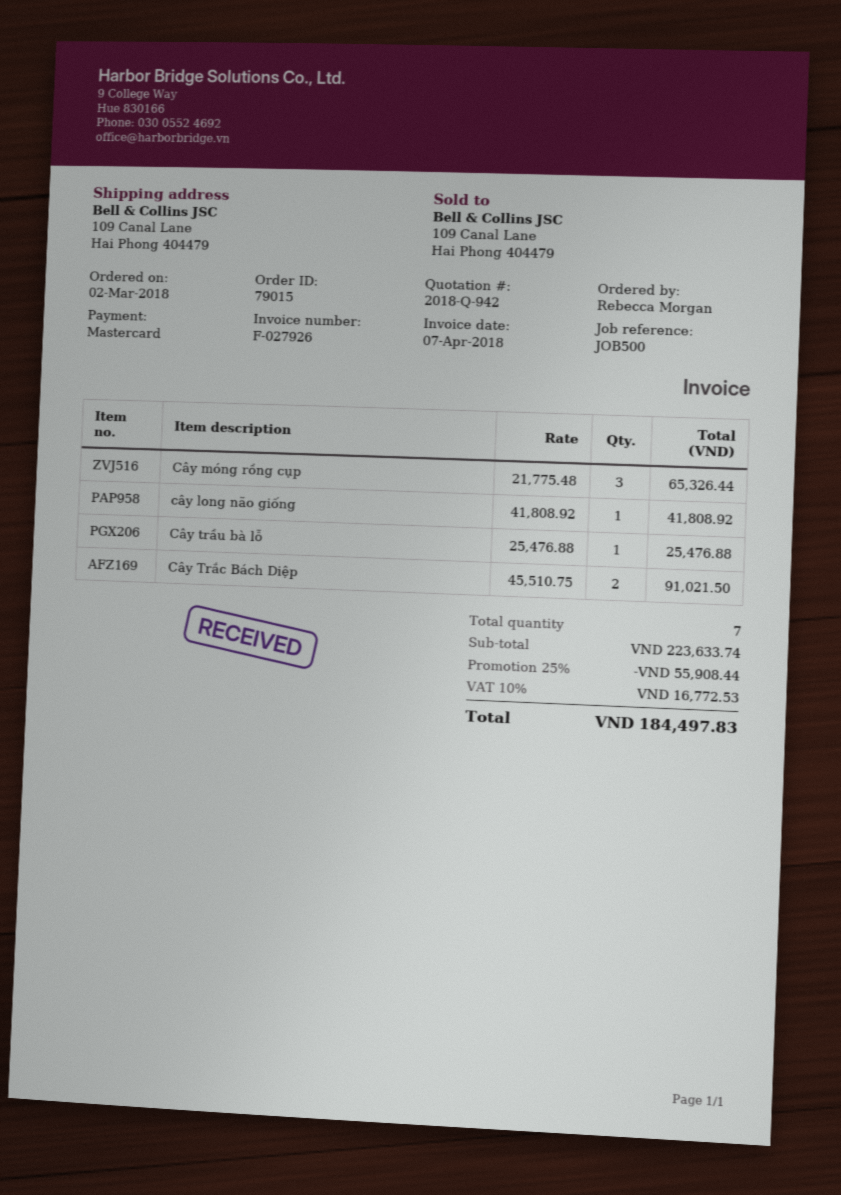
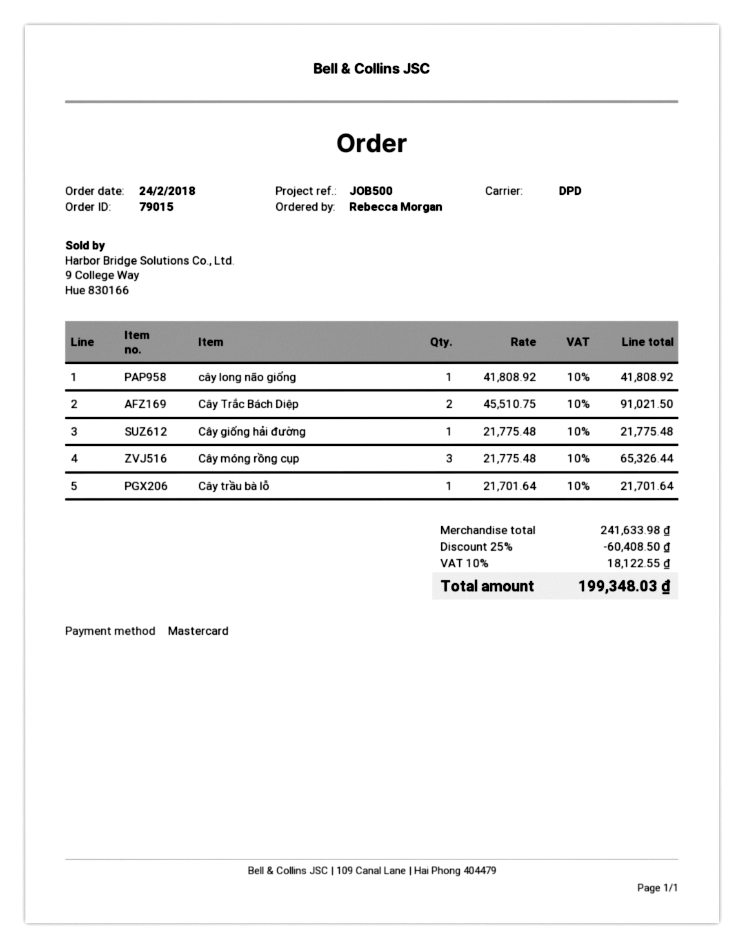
order date: 2018-03-02 -> 2018-02-24
Cây trầu bà lỗ: 1 x 25476.88 = 25476.88 -> 1 x 21701.64 = 21701.64
Cây giống hải đường: none -> 1 x 21775.48 = 21775.48
subtotal: 223633.74 -> 241633.98
discount: 25% = 55908.44 -> 25% = 60408.50
tax: 10% = 16772.53 -> 10% = 18122.55
total: 184497.83 -> 199348.03

